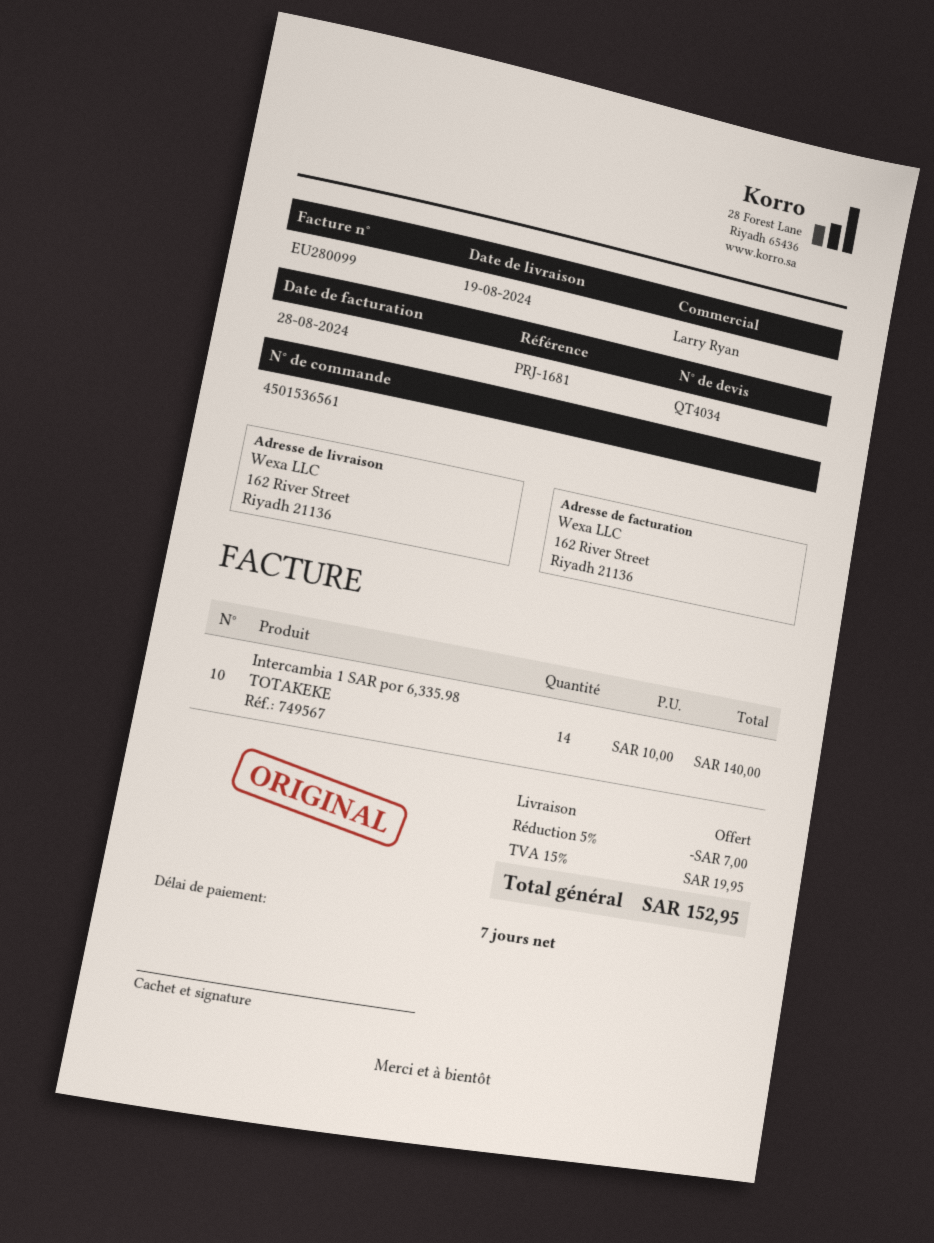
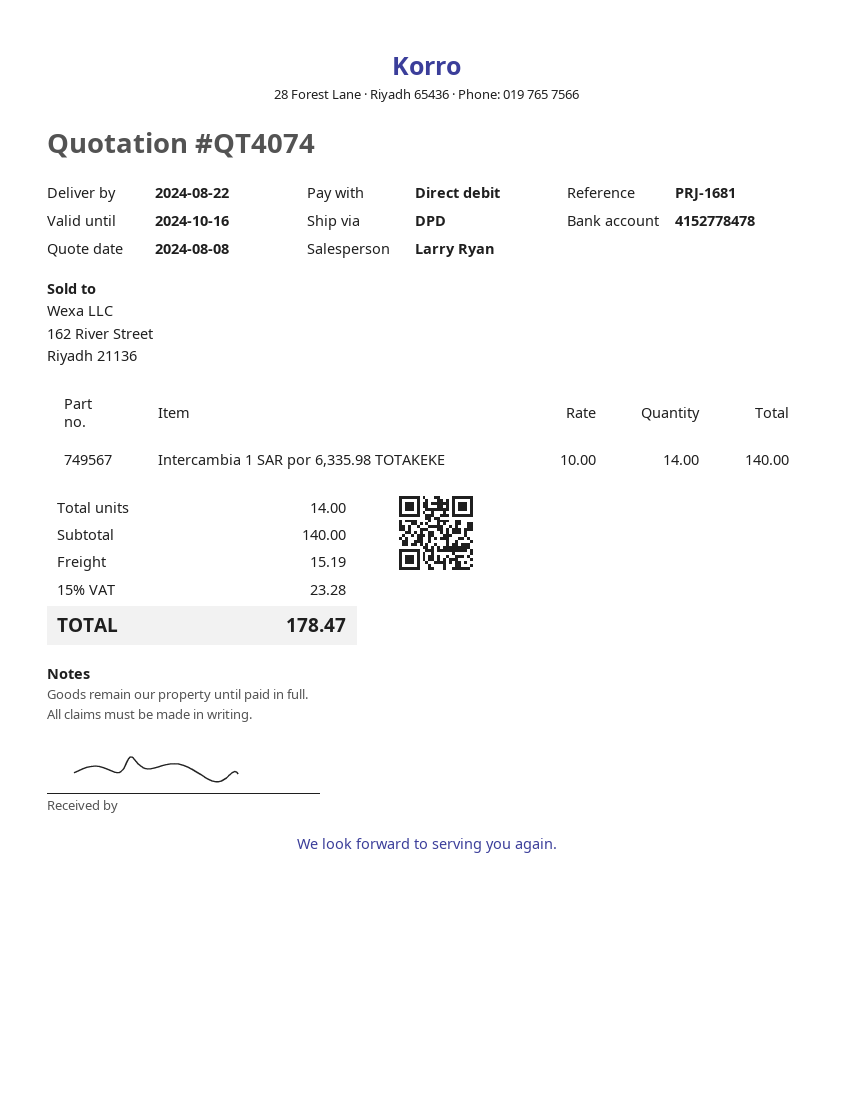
quote number: QT4034 -> QT4074
delivery date: 2024-08-19 -> 2024-08-22
discount: 5% = 7.00 -> none
shipping: 0.00 -> 15.19
tax: 15% = 19.95 -> 15% = 23.28
total: 152.95 -> 178.47

